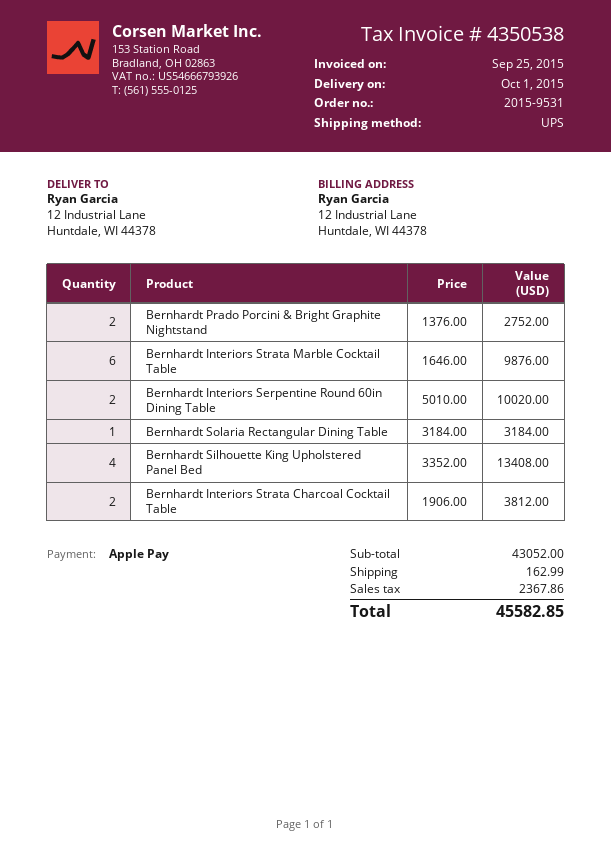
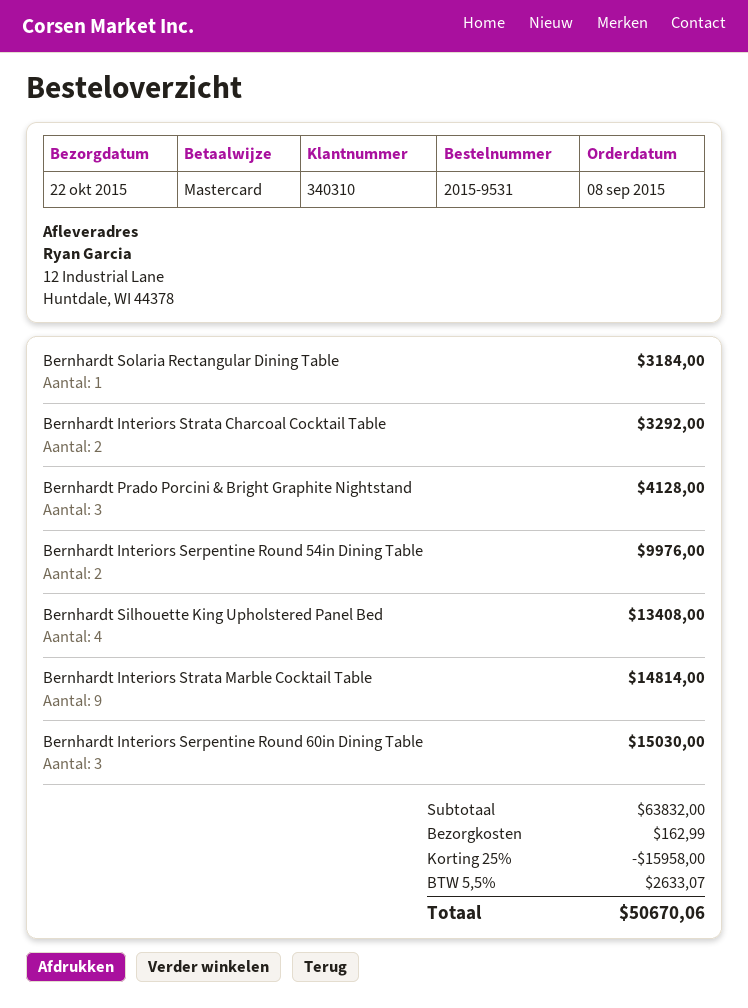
delivery date: 2015-10-01 -> 2015-10-22
payment method: Apple Pay -> Mastercard
Bernhardt Prado Porcini & Bright Graphite Nightstand: 2 for 2752.00 -> 3 for 4128.00
Bernhardt Interiors Strata Marble Cocktail Table: 6 for 9876.00 -> 9 for 14814.00
Bernhardt Interiors Serpentine Round 60in Dining Table: 2 for 10020.00 -> 3 for 15030.00
Bernhardt Interiors Strata Charcoal Cocktail Table: 2 for 3812.00 -> 2 for 3292.00
Bernhardt Interiors Serpentine Round 54in Dining Table: none -> 2 for 9976.00
subtotal: 43052.00 -> 63832.00
discount: none -> 25% = 15958.00
tax: 2367.86 -> 2633.07
total: 45582.85 -> 50670.06

